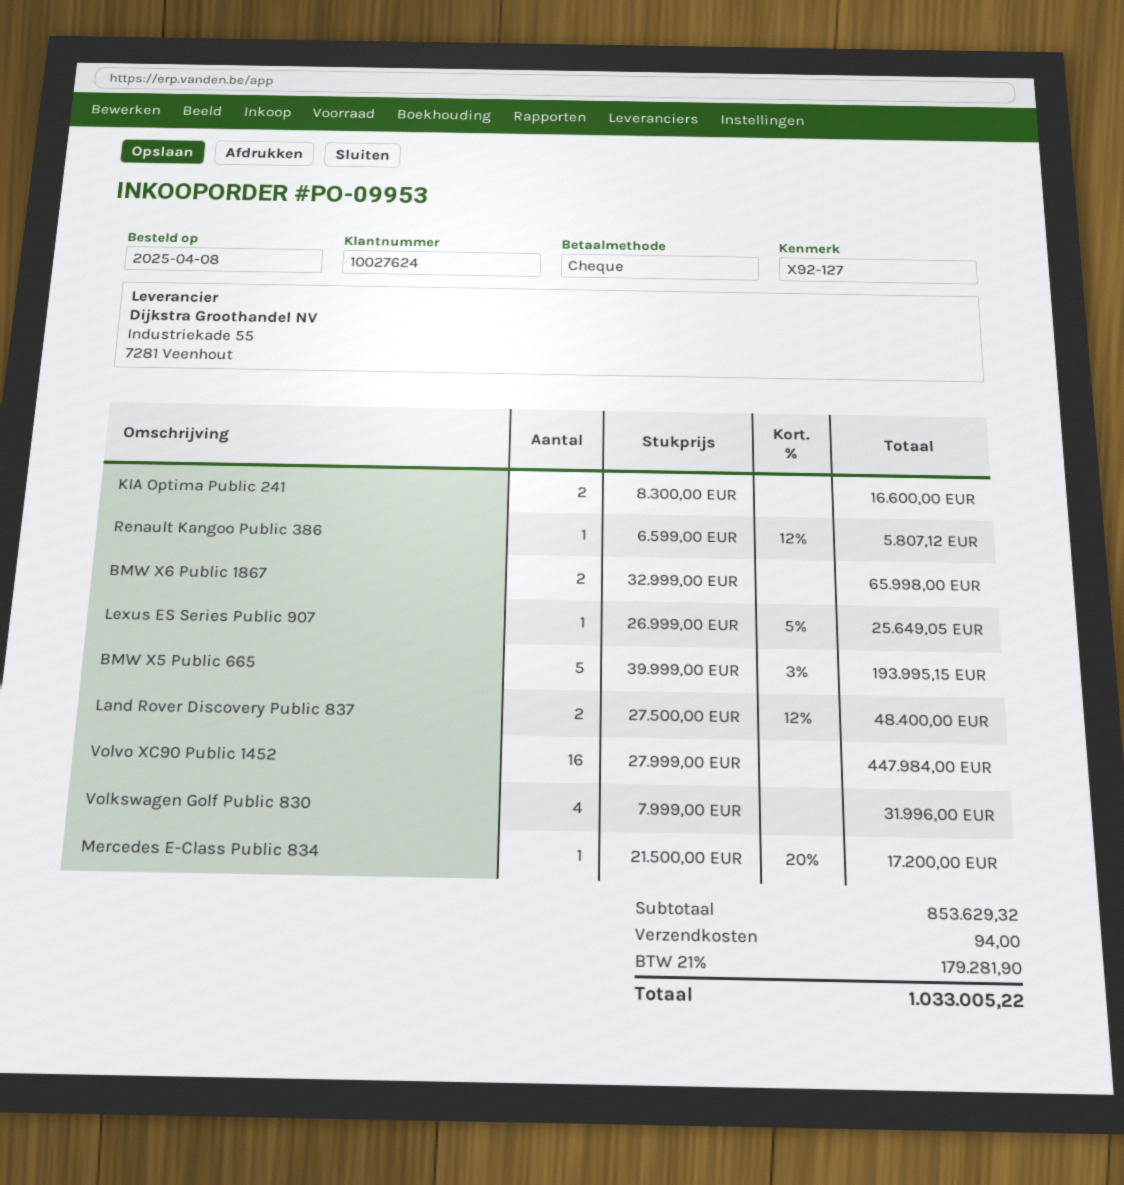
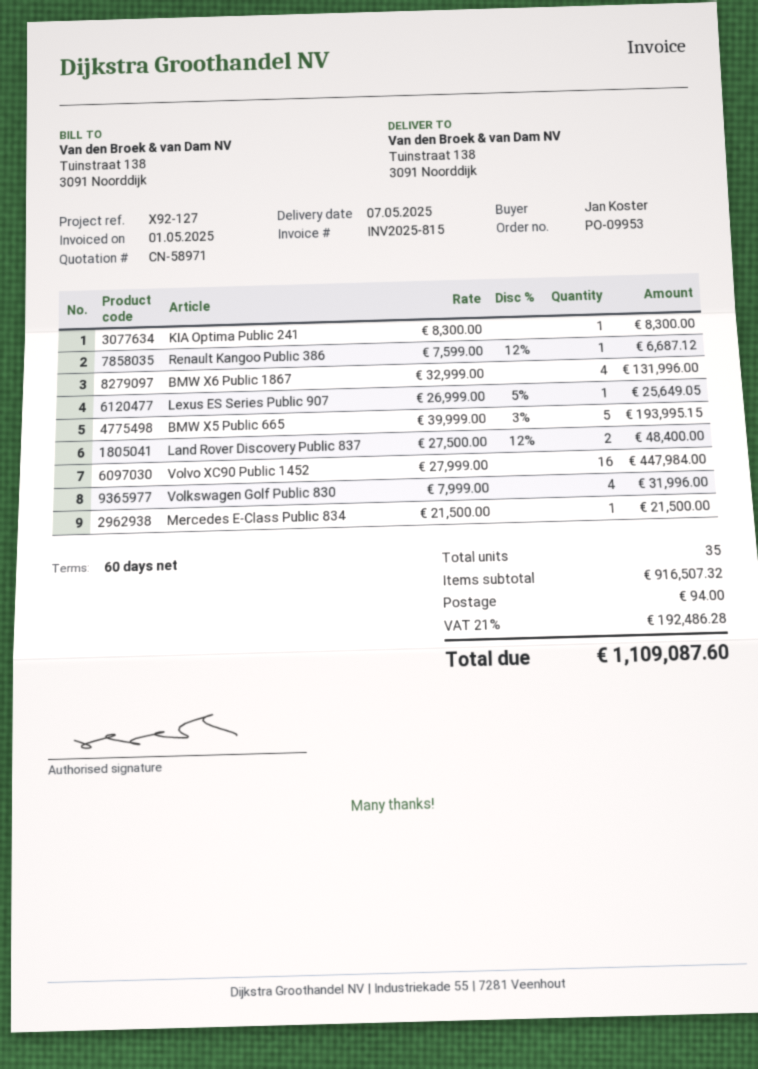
KIA Optima Public 241: 2 x 8300.00 = 16600.00 -> 1 x 8300.00 = 8300.00
Renault Kangoo Public 386: 1 x 6599.00 - 12% = 5807.12 -> 1 x 7599.00 - 12% = 6687.12
BMW X6 Public 1867: 2 x 32999.00 = 65998.00 -> 4 x 32999.00 = 131996.00
Mercedes E-Class Public 834: 1 x 21500.00 - 20% = 17200.00 -> 1 x 21500.00 = 21500.00
subtotal: 853629.32 -> 916507.32
tax: 21% = 179281.90 -> 21% = 192486.28
total: 1033005.22 -> 1109087.60

